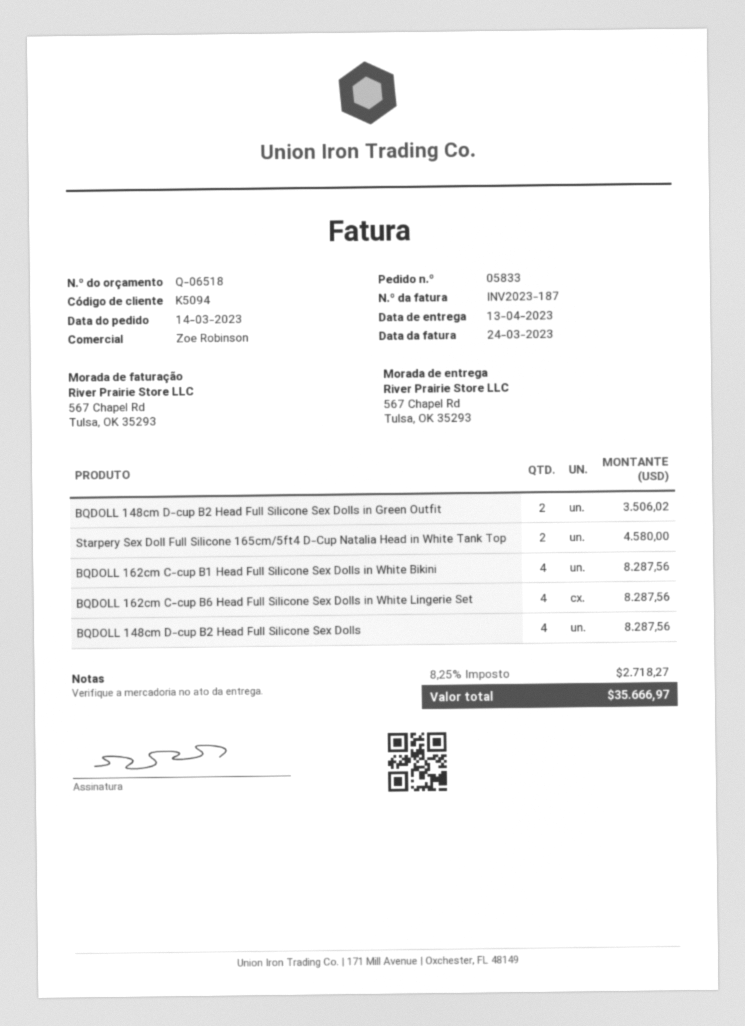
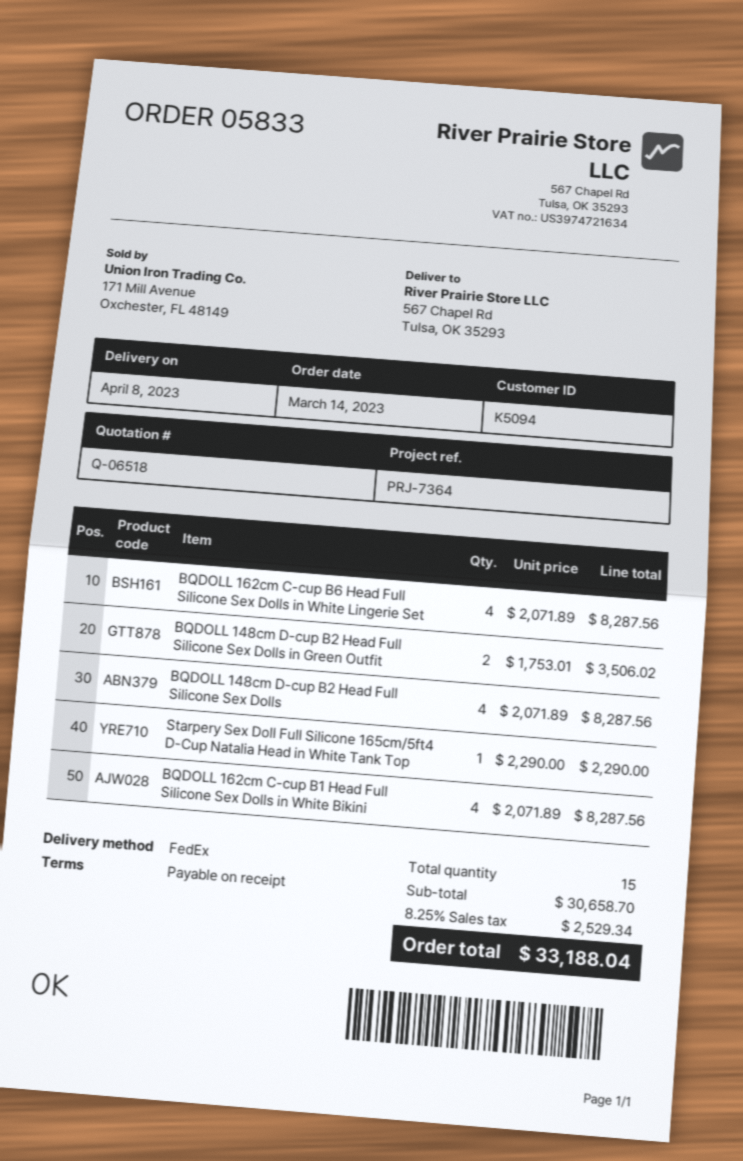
delivery date: 2023-04-13 -> 2023-04-08
Starpery Sex Doll Full Silicone 165cm/5ft4 D-Cup Natalia Head in White Tank Top: 2 for 4580.00 -> 1 for 2290.00
tax: 8.25% = 2718.27 -> 8.25% = 2529.34
total: 35666.97 -> 33188.04

